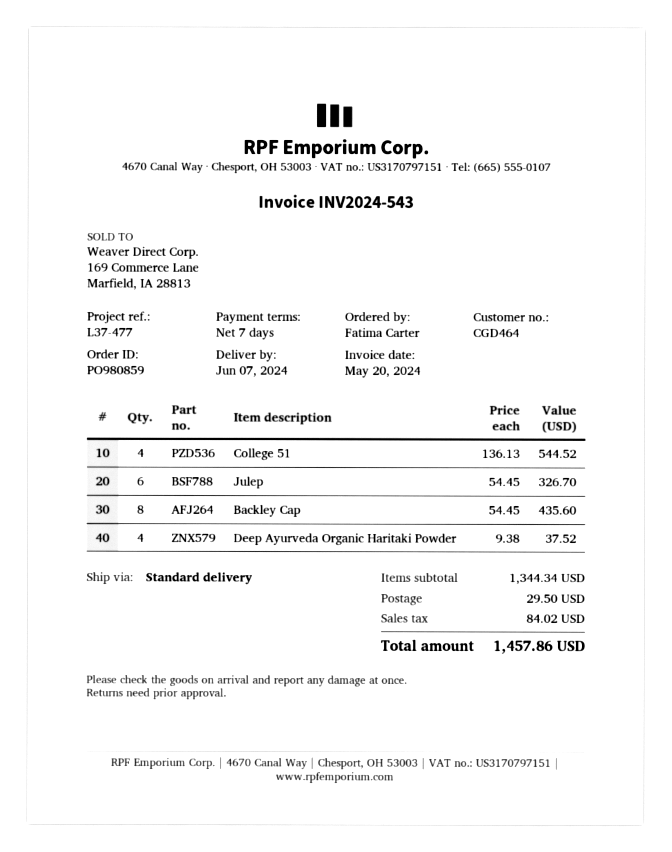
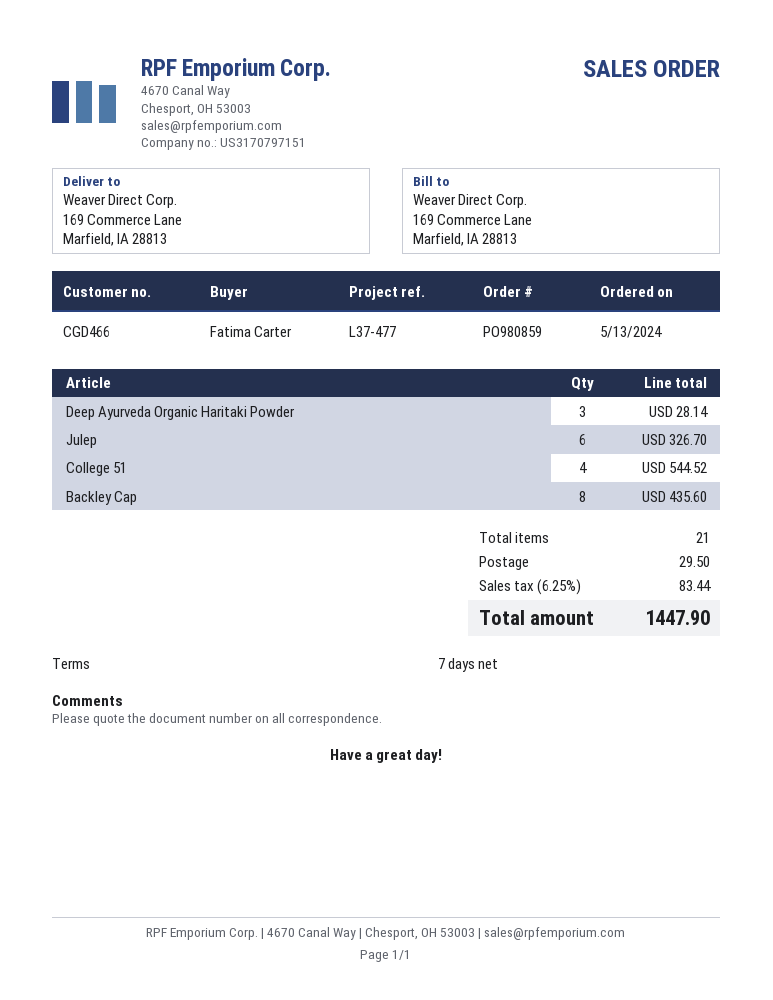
customer number: CGD464 -> CGD466
Deep Ayurveda Organic Haritaki Powder: 4 for 37.52 -> 3 for 28.14
tax: 84.02 -> 83.44
total: 1457.86 -> 1447.90

